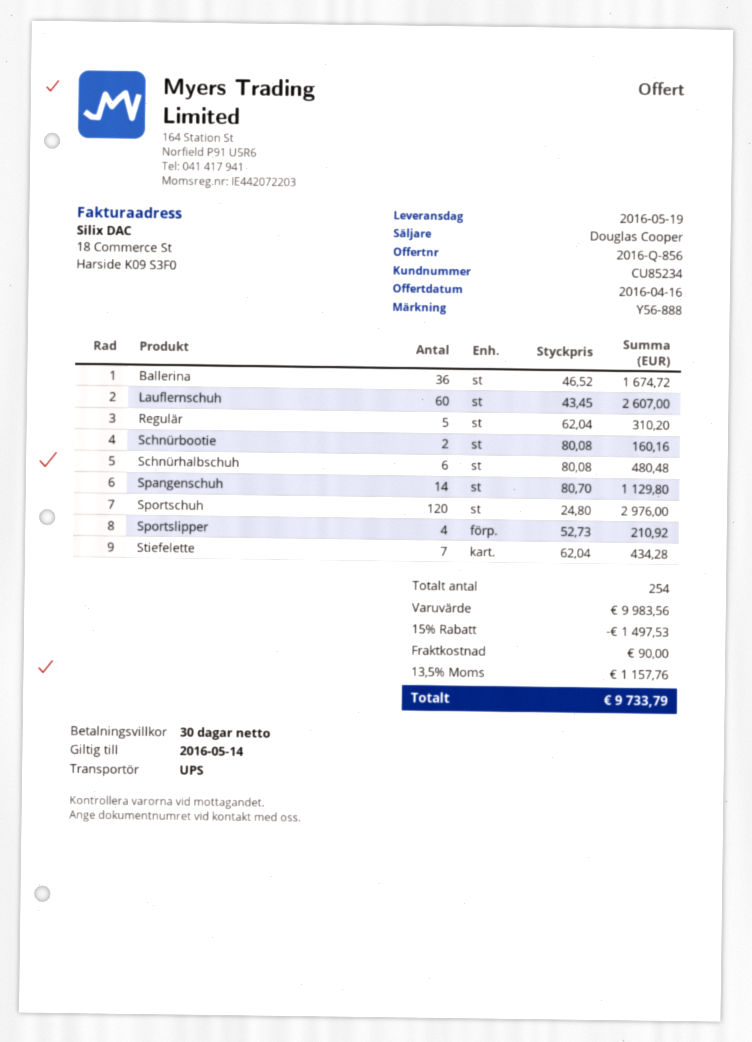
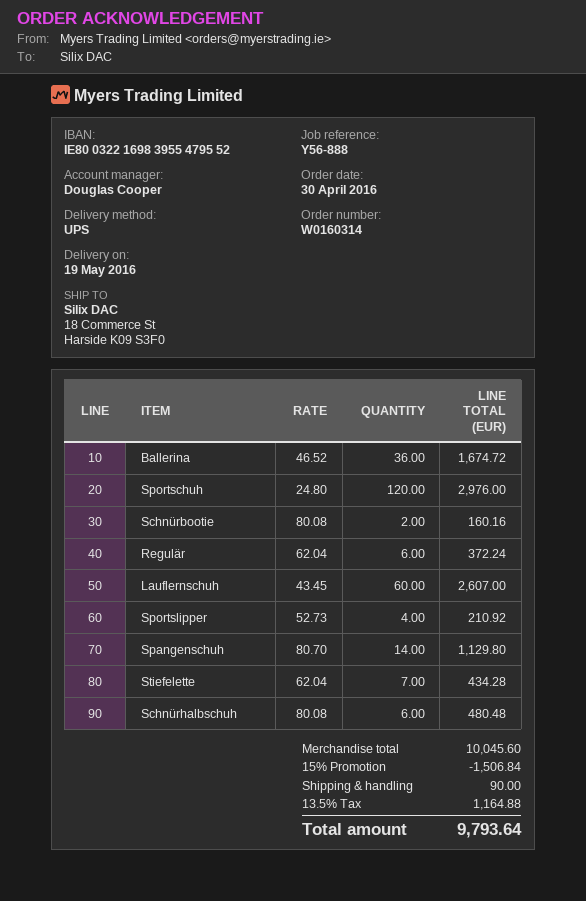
Regulär: 5 x 62.04 = 310.20 -> 6 x 62.04 = 372.24
subtotal: 9983.56 -> 10045.60
discount: 15% = 1497.53 -> 15% = 1506.84
tax: 13.5% = 1157.76 -> 13.5% = 1164.88
total: 9733.79 -> 9793.64

